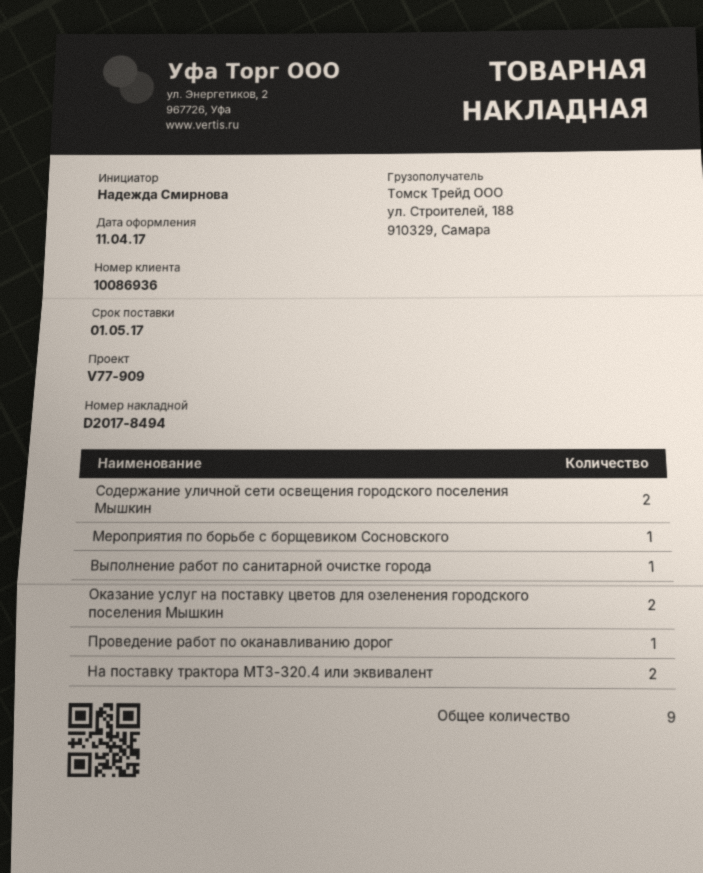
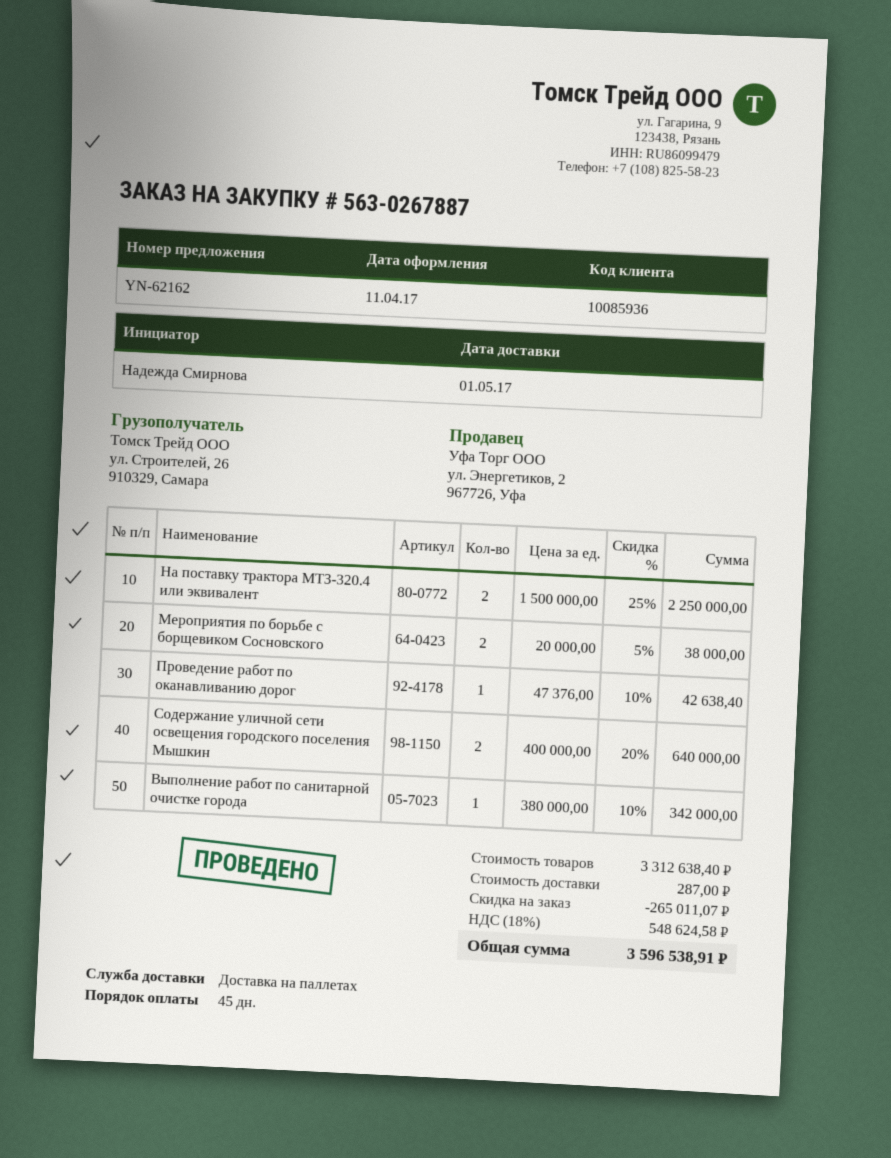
customer number: 10086936 -> 10085936
ship to: ул. Строителей, 188, 910329, Самара -> ул. Строителей, 26, 910329, Самара
Мероприятия по борьбе с борщевиком Сосновского: 1 -> 2
Оказание услуг на поставку цветов для озеленения городского поселения Мышкин: 2 -> none

